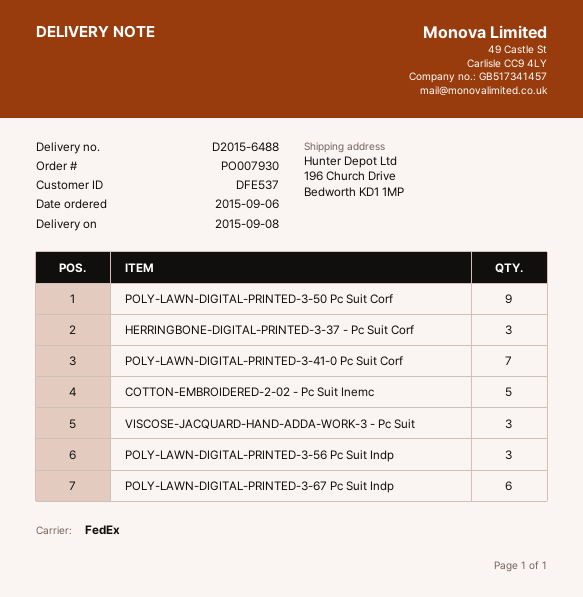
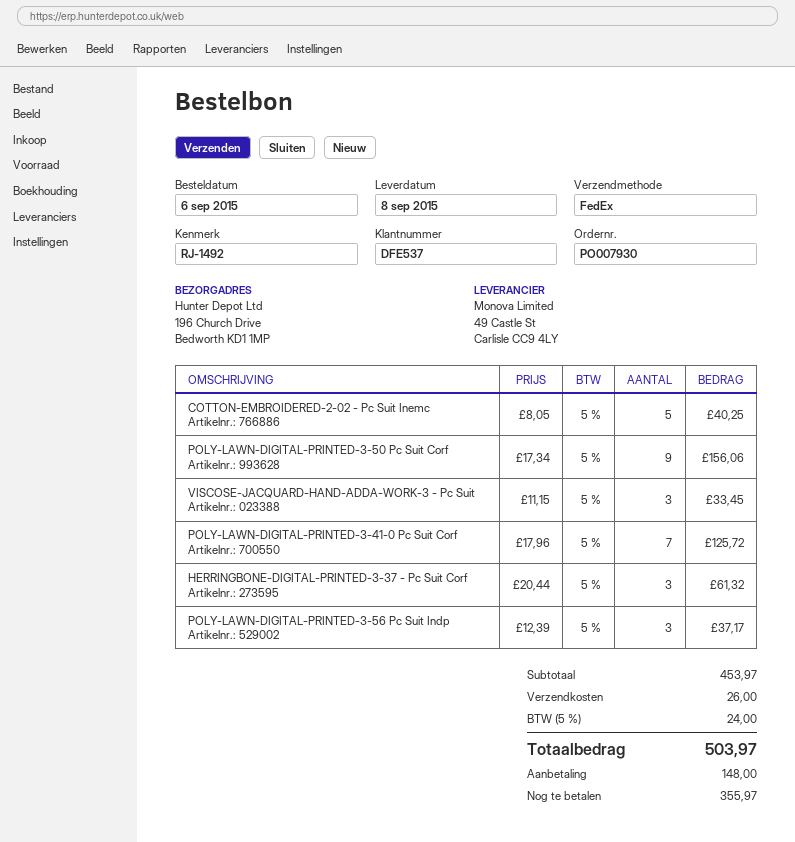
POLY-LAWN-DIGITAL-PRINTED-3-67 Pc Suit Indp: 6 -> none

